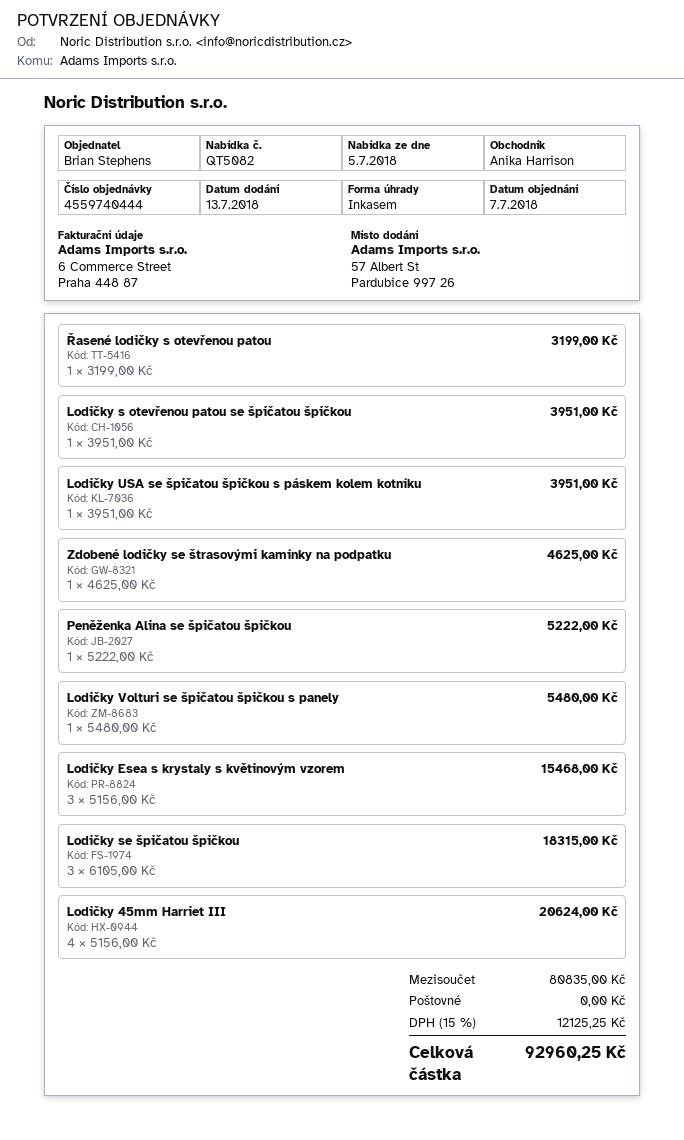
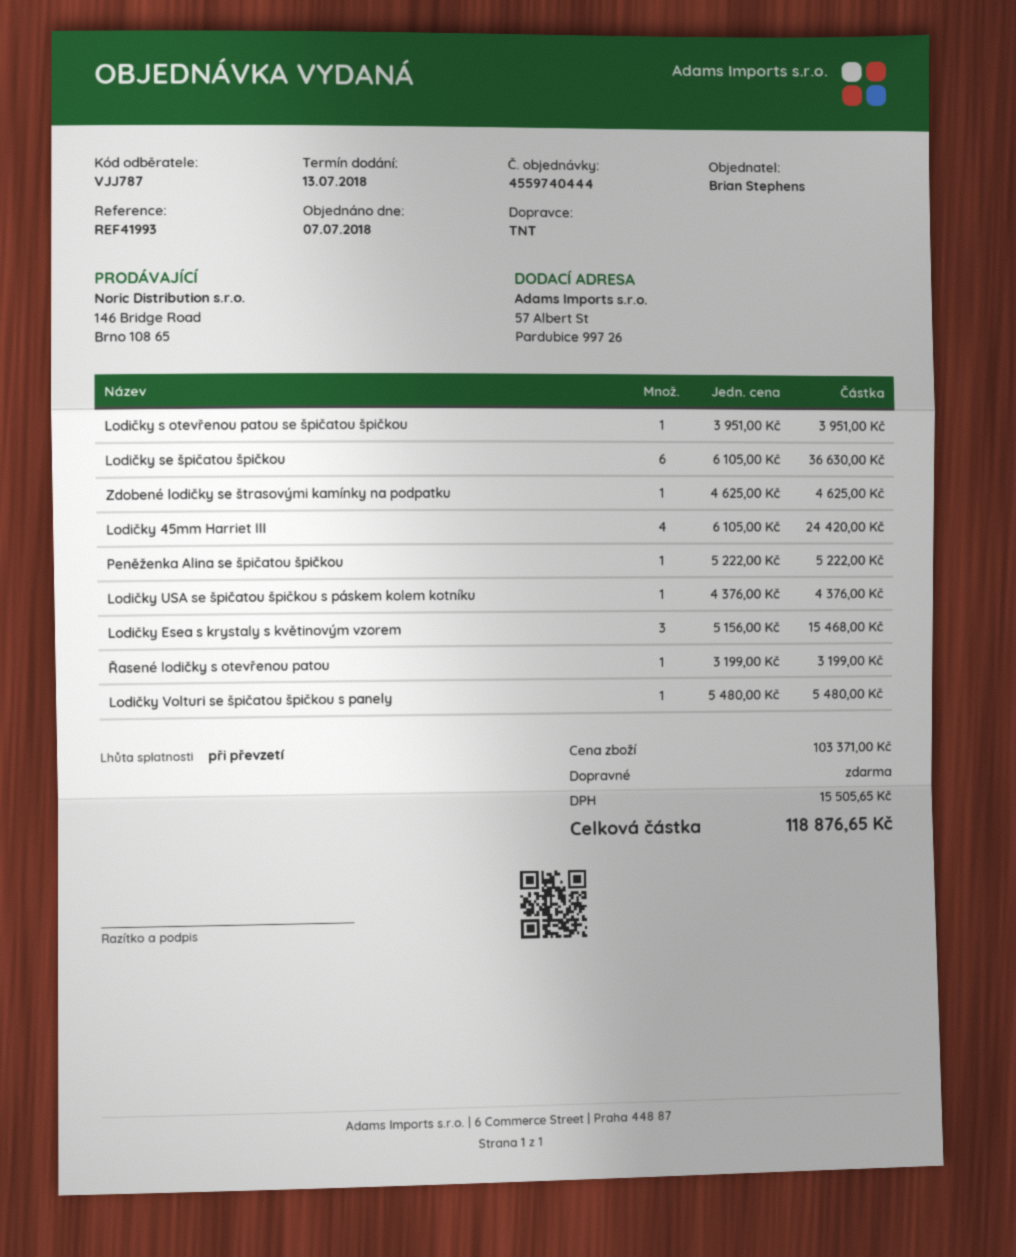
Lodičky USA se špičatou špičkou s páskem kolem kotníku: 1 x 3951.00 = 3951.00 -> 1 x 4376.00 = 4376.00
Lodičky se špičatou špičkou: 3 x 6105.00 = 18315.00 -> 6 x 6105.00 = 36630.00
Lodičky 45mm Harriet III: 4 x 5156.00 = 20624.00 -> 4 x 6105.00 = 24420.00
subtotal: 80835.00 -> 103371.00
tax: 12125.25 -> 15505.65
total: 92960.25 -> 118876.65

